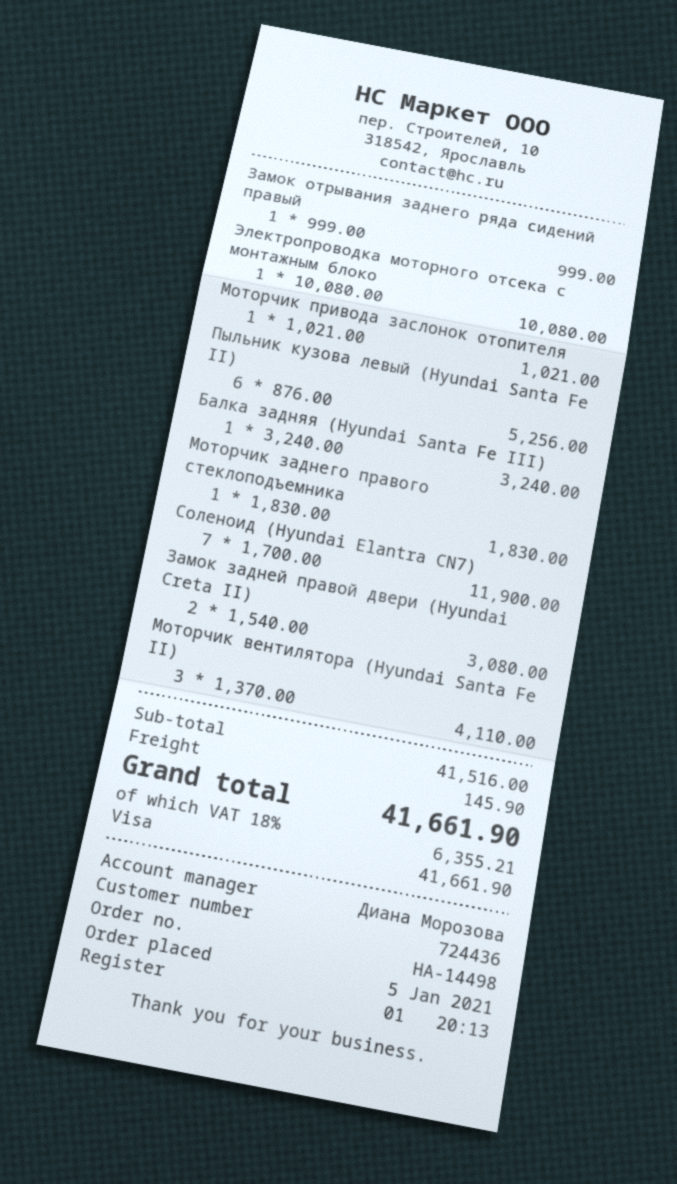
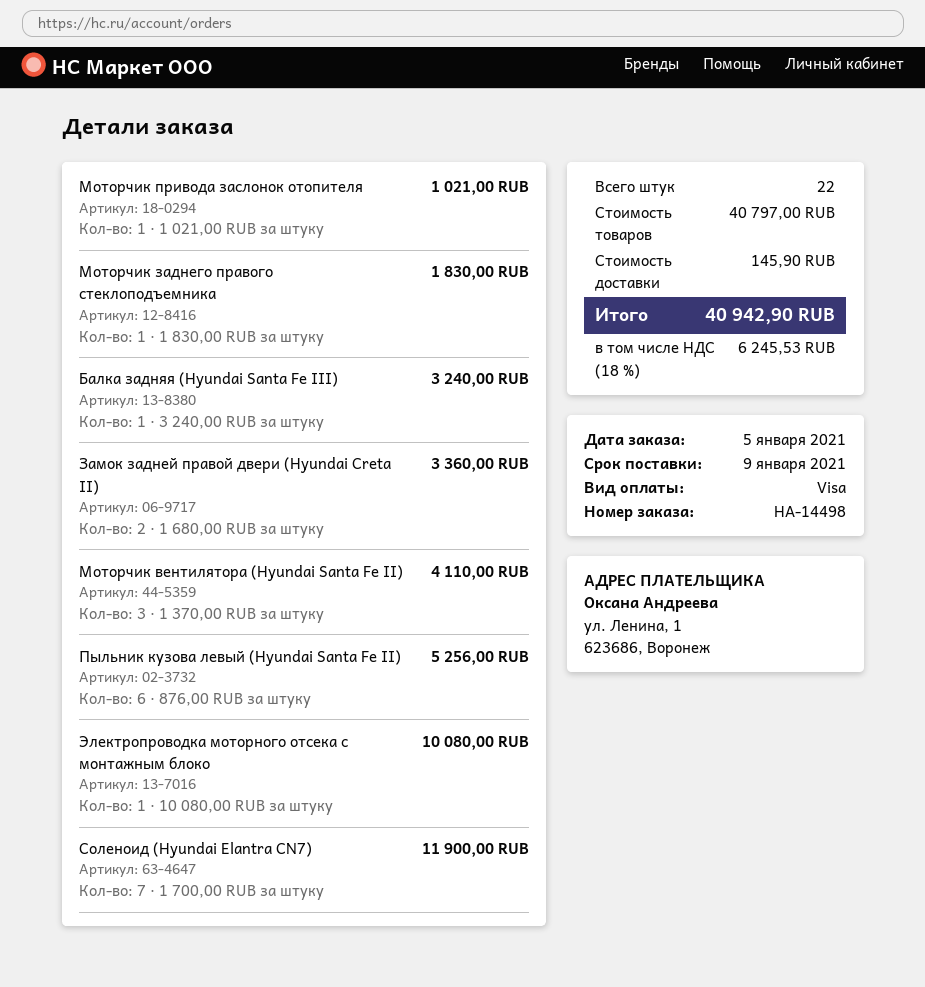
Замок отрывания заднего ряда сидений правый: 1 x 999.00 = 999.00 -> none
Замок задней правой двери (Hyundai Creta II): 2 x 1540.00 = 3080.00 -> 2 x 1680.00 = 3360.00
subtotal: 41516.00 -> 40797.00
tax: 18% = 6355.21 -> 18% = 6245.53
total: 41661.90 -> 40942.90

